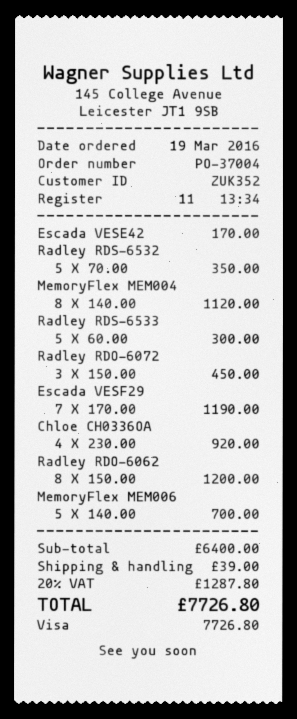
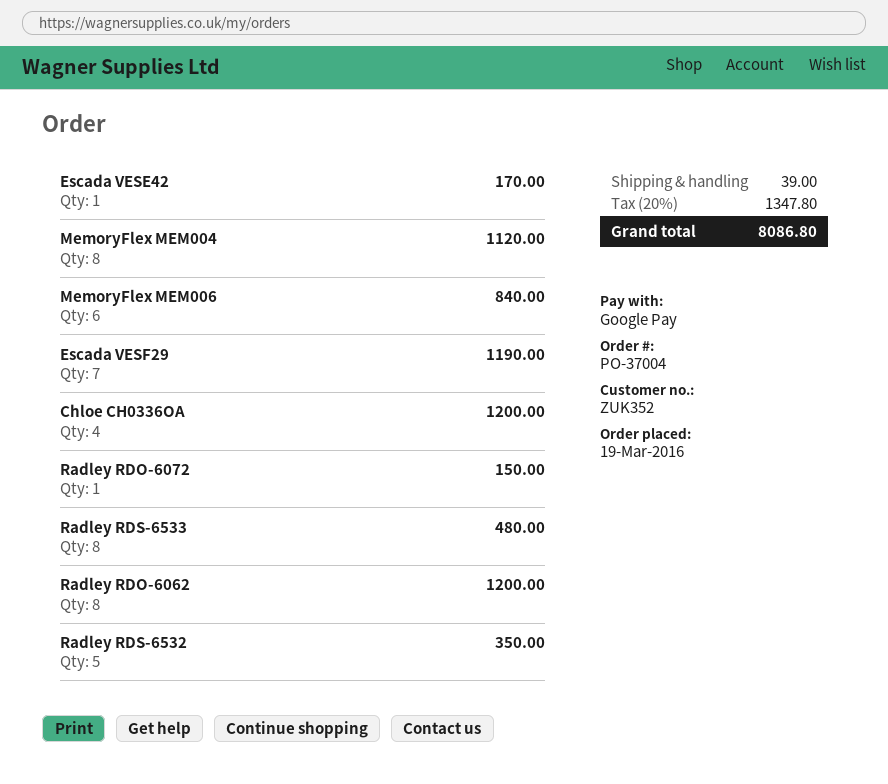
payment method: Visa -> Google Pay
Radley RDS-6533: 5 for 300.00 -> 8 for 480.00
Radley RDO-6072: 3 for 450.00 -> 1 for 150.00
Chloe CH0336OA: 4 for 920.00 -> 4 for 1200.00
MemoryFlex MEM006: 5 for 700.00 -> 6 for 840.00
tax: 20% = 1287.80 -> 20% = 1347.80
total: 7726.80 -> 8086.80

